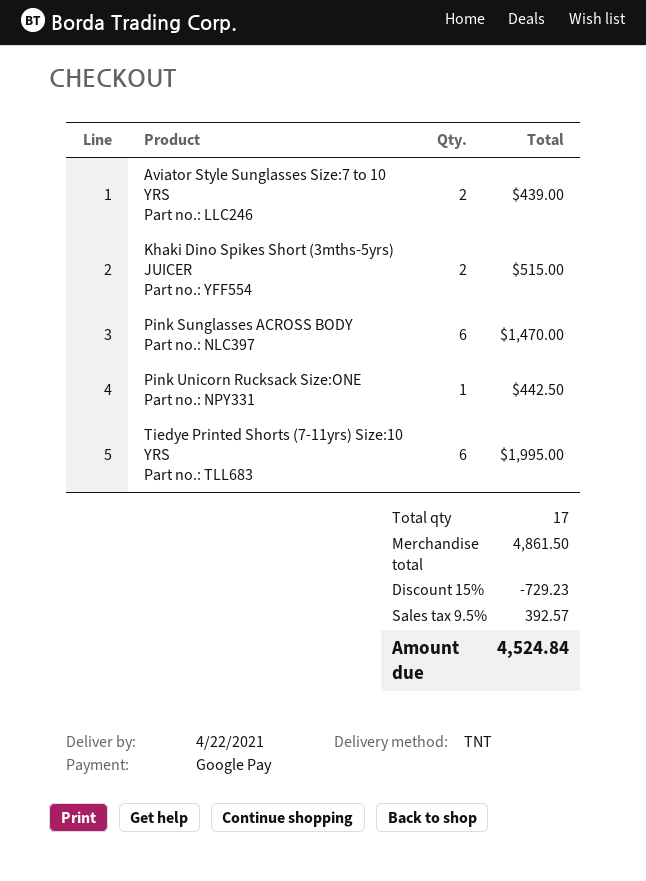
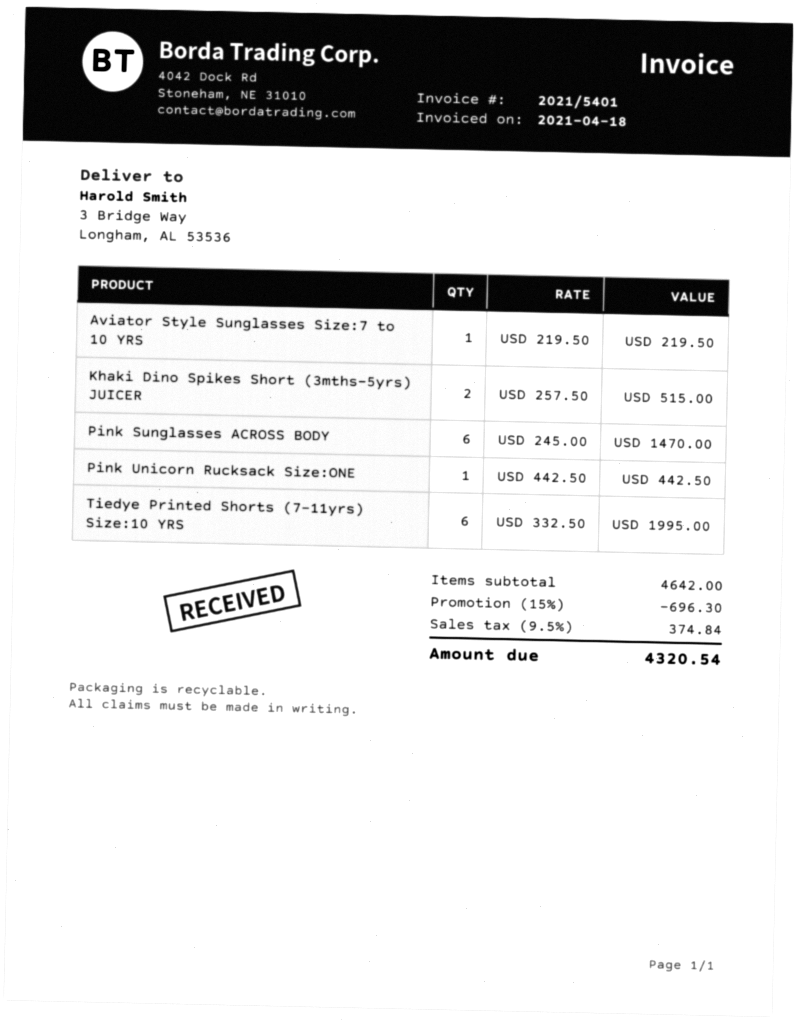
Aviator Style Sunglasses Size:7 to 10 YRS: 2 for 439.00 -> 1 for 219.50
subtotal: 4861.50 -> 4642.00
discount: 15% = 729.23 -> 15% = 696.30
tax: 9.5% = 392.57 -> 9.5% = 374.84
total: 4524.84 -> 4320.54

